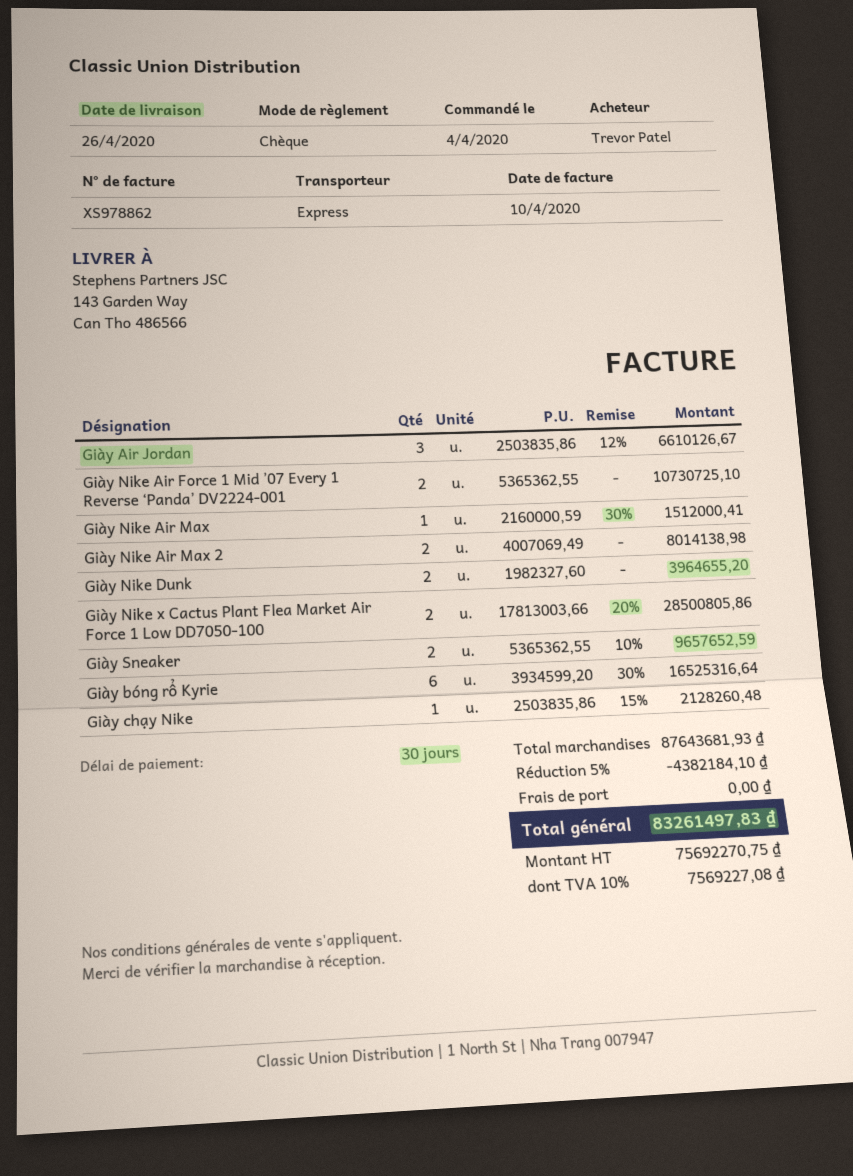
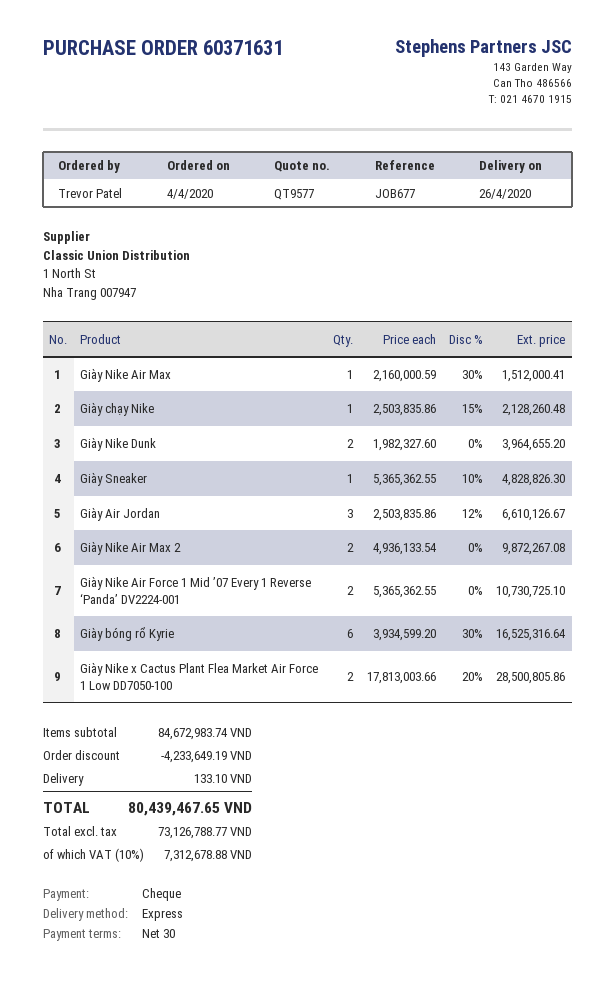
Giày Nike Air Max 2: 2 x 4007069.49 = 8014138.98 -> 2 x 4936133.54 = 9872267.08
Giày Sneaker: 2 x 5365362.55 - 10% = 9657652.59 -> 1 x 5365362.55 - 10% = 4828826.30
subtotal: 87643681.93 -> 84672983.74
discount: 4382184.10 -> 4233649.19
shipping: 0.00 -> 133.10
net: 75692270.75 -> 73126788.77
tax: 10% = 7569227.08 -> 10% = 7312678.88
total: 83261497.83 -> 80439467.65

